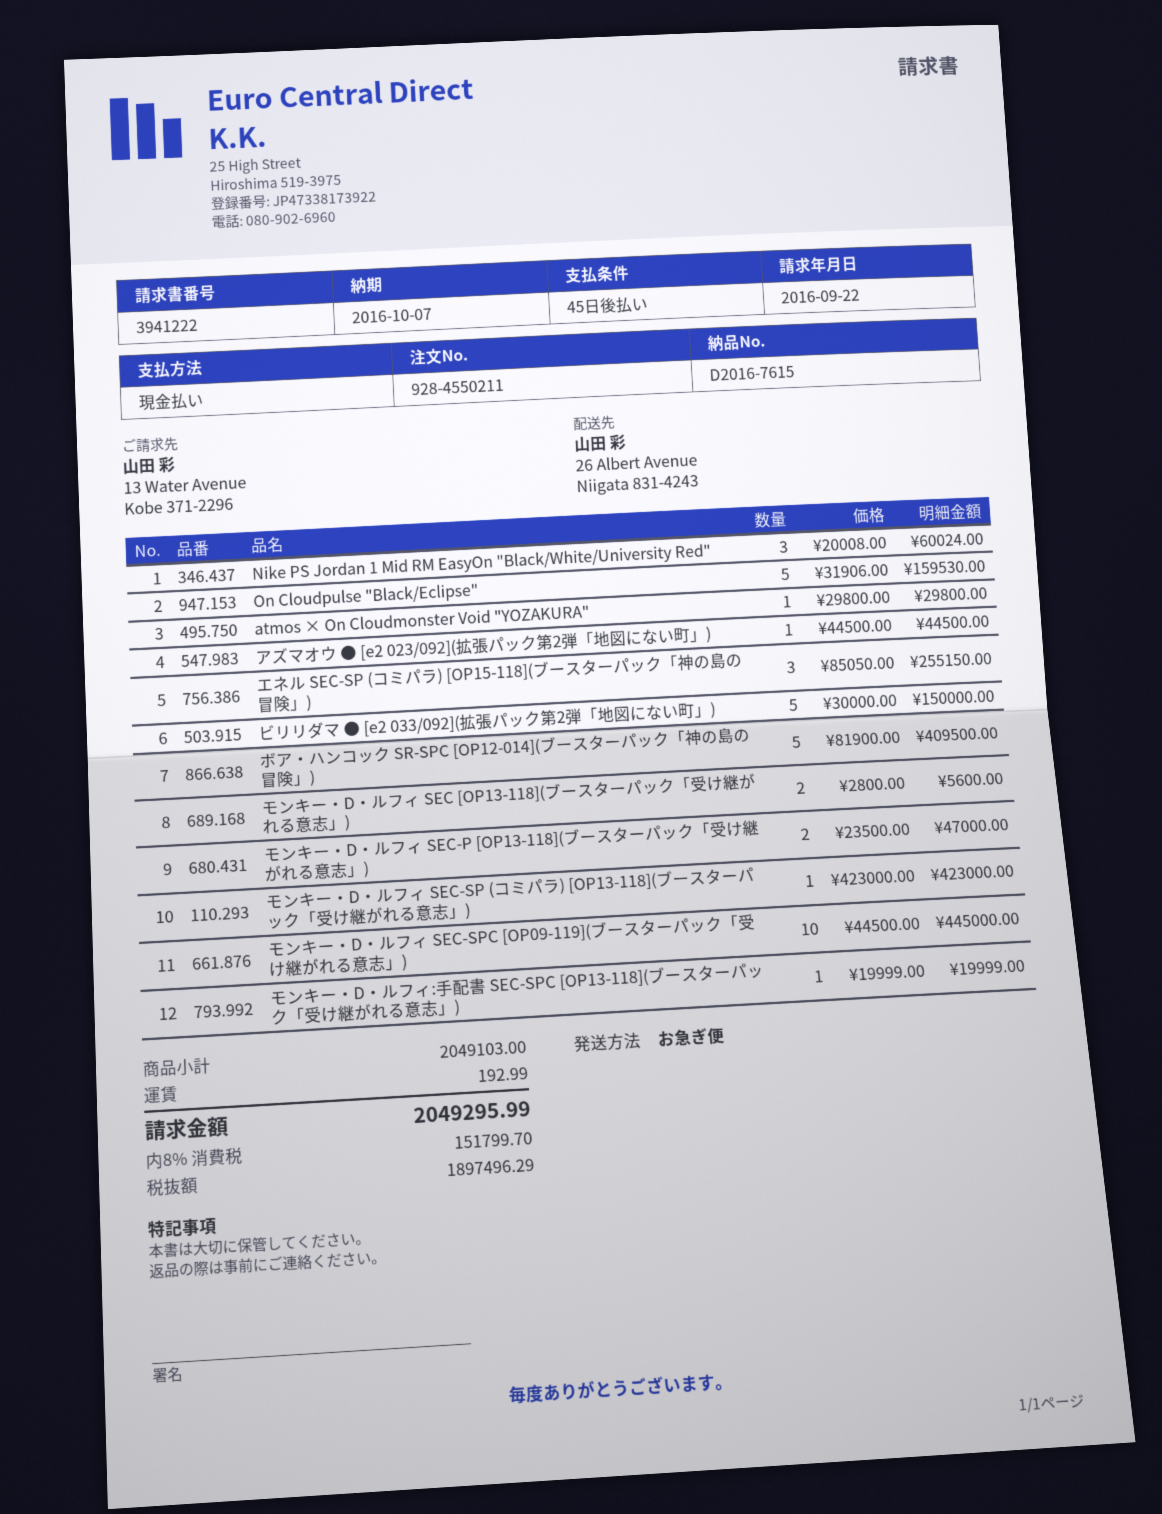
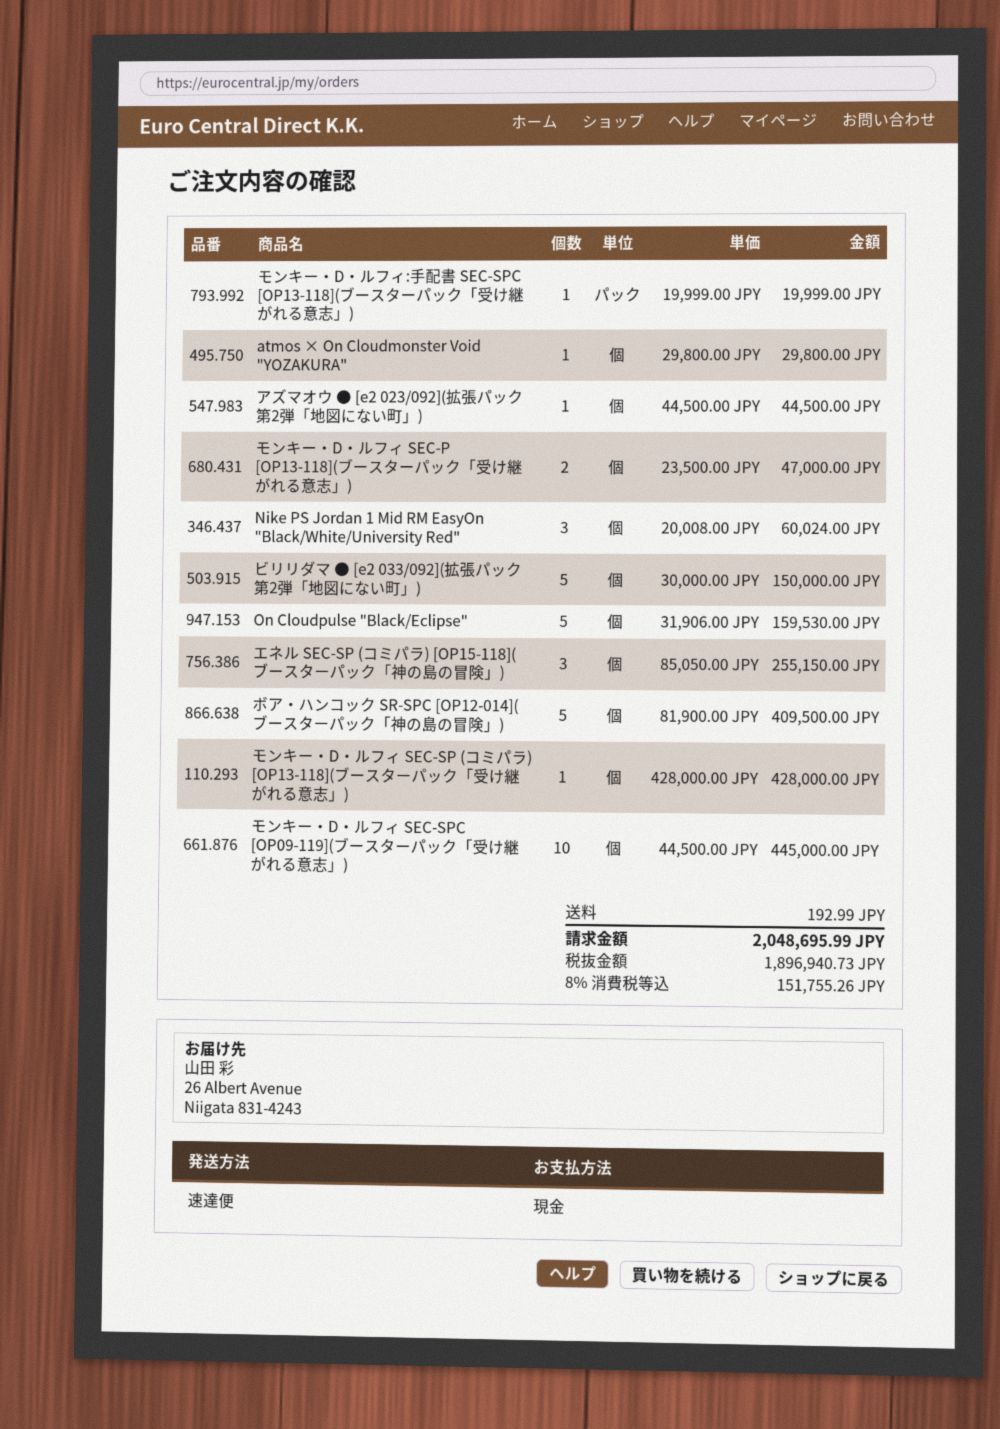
モンキー・D・ルフィ SEC [OP13-118](ブースターパック「受け継がれる意志」): 2 x 2800.00 = 5600.00 -> none
モンキー・D・ルフィ SEC-SP (コミパラ) [OP13-118](ブースターパック「受け継がれる意志」): 1 x 423000.00 = 423000.00 -> 1 x 428000.00 = 428000.00
net: 1897496.29 -> 1896940.73
tax: 8% = 151799.70 -> 8% = 151755.26
total: 2049295.99 -> 2048695.99

